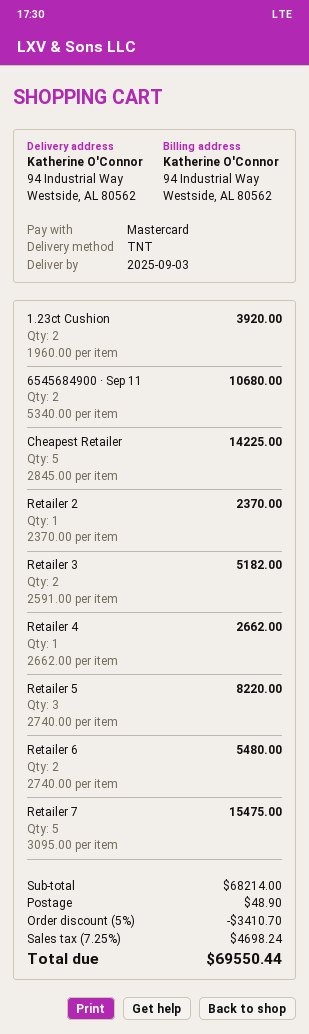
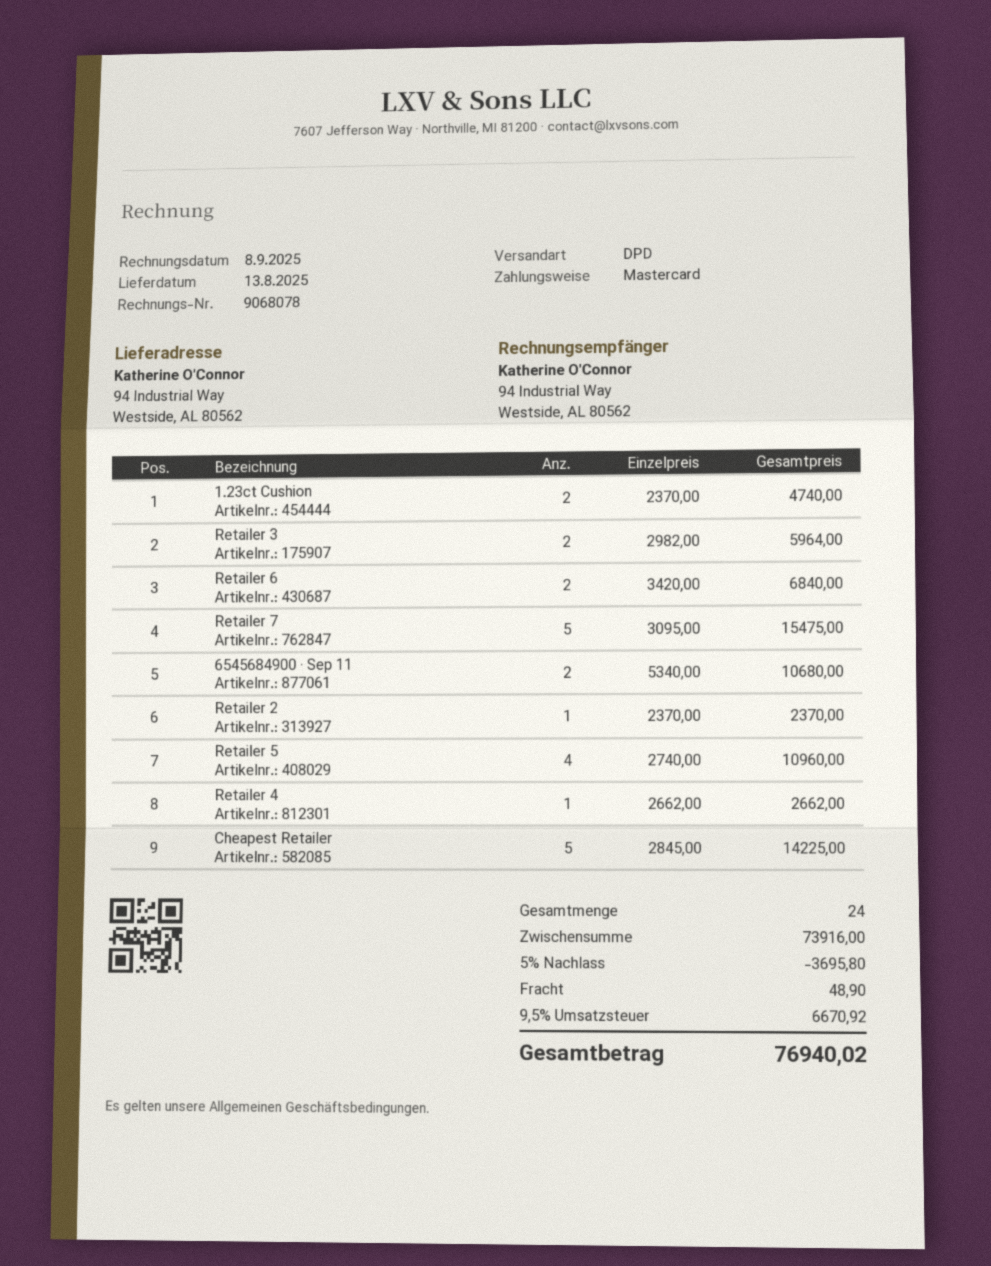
delivery date: 2025-09-03 -> 2025-08-13
shipping method: TNT -> DPD
1.23ct Cushion: 2 x 1960.00 = 3920.00 -> 2 x 2370.00 = 4740.00
Retailer 3: 2 x 2591.00 = 5182.00 -> 2 x 2982.00 = 5964.00
Retailer 5: 3 x 2740.00 = 8220.00 -> 4 x 2740.00 = 10960.00
Retailer 6: 2 x 2740.00 = 5480.00 -> 2 x 3420.00 = 6840.00
subtotal: 68214.00 -> 73916.00
discount: 5% = 3410.70 -> 5% = 3695.80
tax: 7.25% = 4698.24 -> 9.5% = 6670.92
total: 69550.44 -> 76940.02

